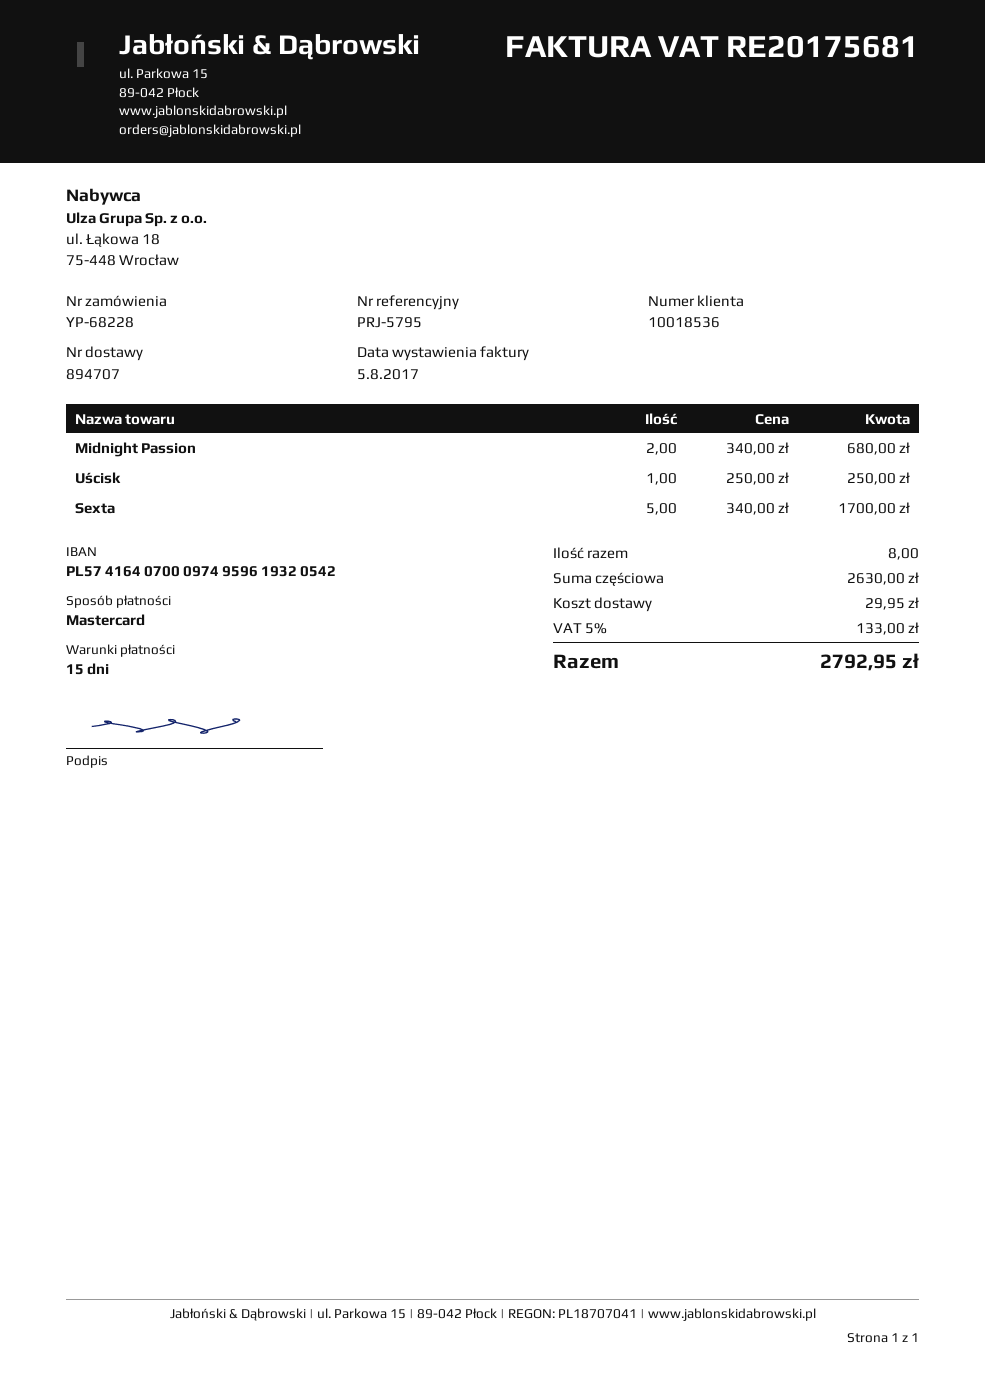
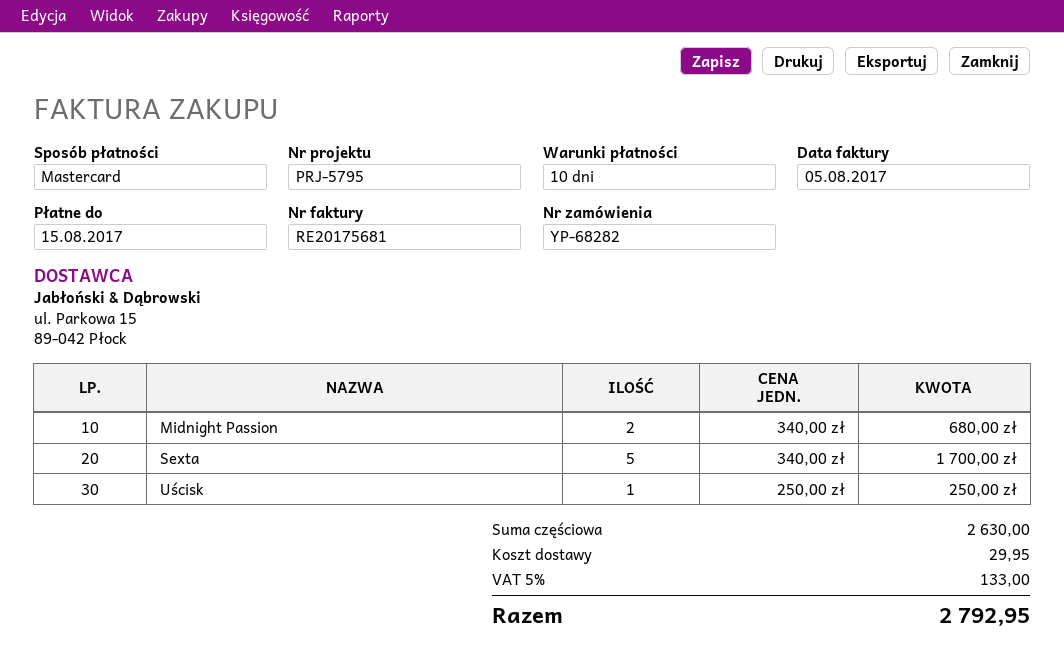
order number: YP-68228 -> YP-68282
payment terms: 15 days -> 10 days

